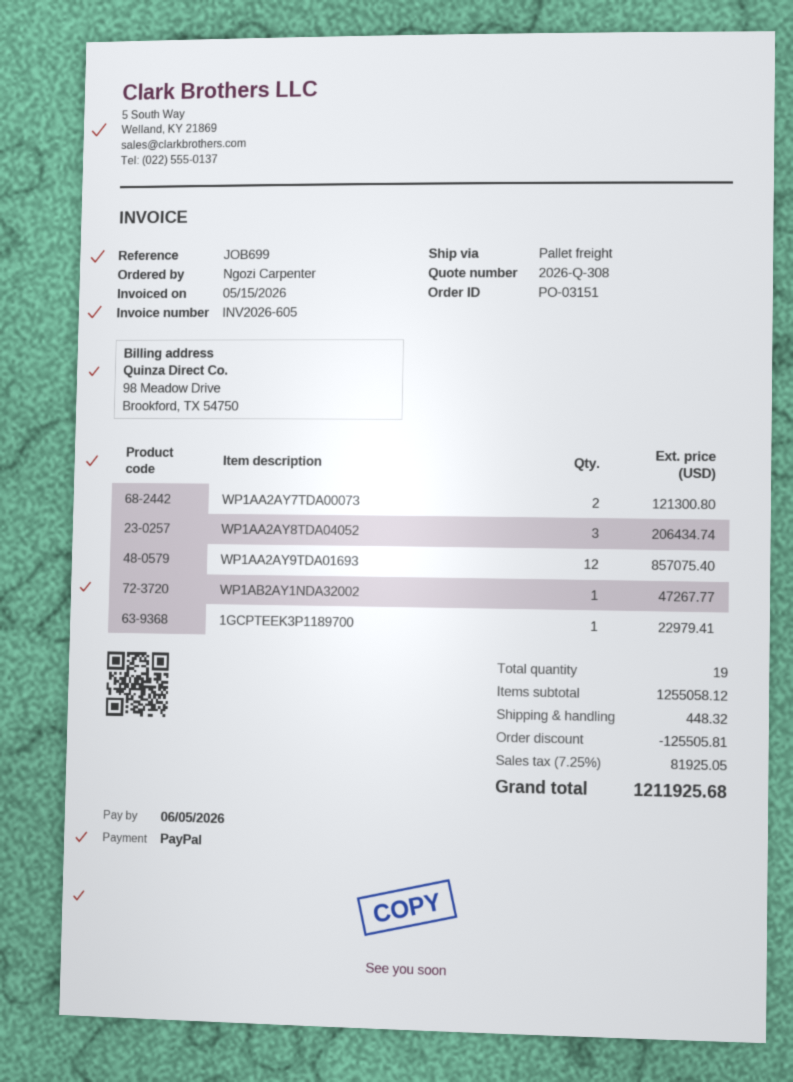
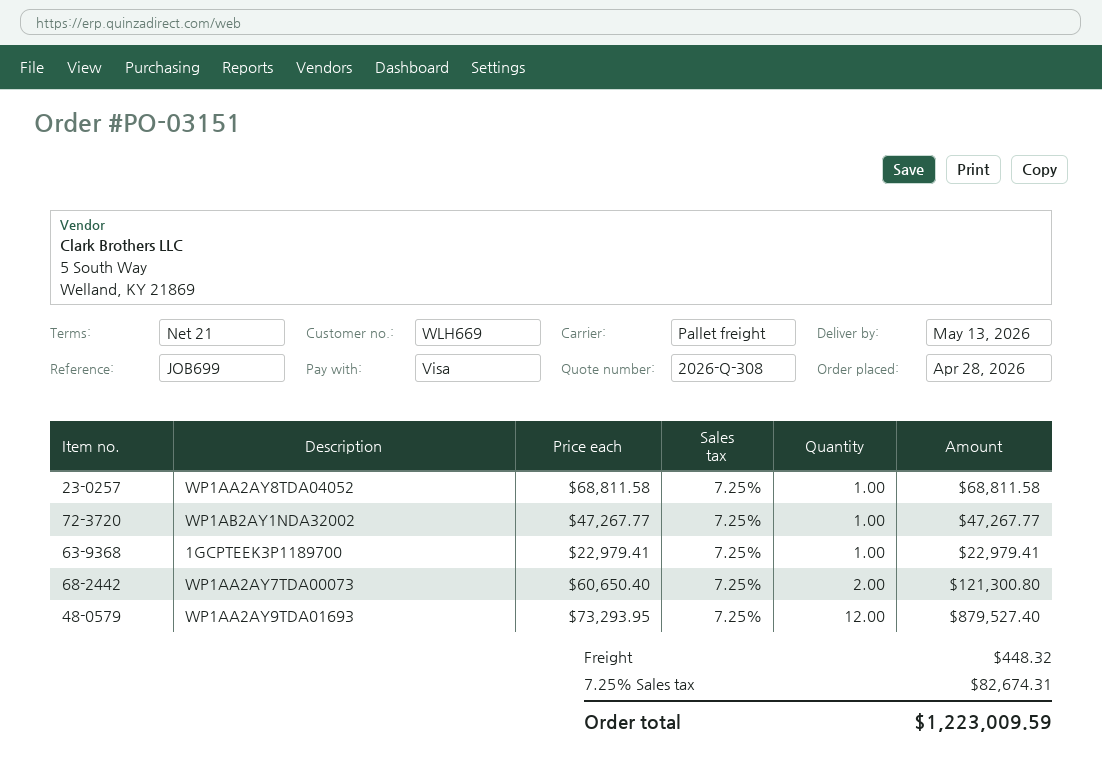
payment method: PayPal -> Visa
WP1AA2AY8TDA04052: 3 for 206434.74 -> 1 for 68811.58
WP1AA2AY9TDA01693: 12 for 857075.40 -> 12 for 879527.40
discount: 125505.81 -> none
tax: 7.25% = 81925.05 -> 7.25% = 82674.31
total: 1211925.68 -> 1223009.59

